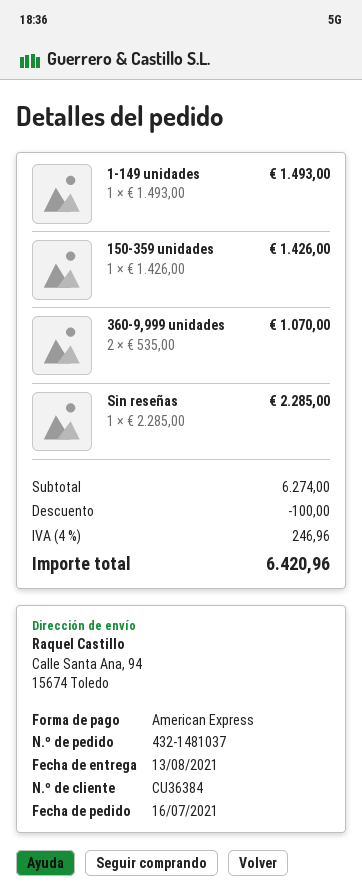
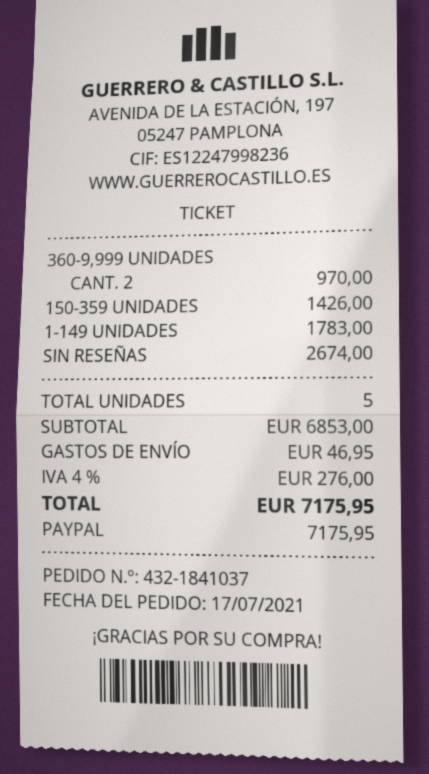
order number: 432-1481037 -> 432-1841037
order date: 2021-07-16 -> 2021-07-17
payment method: American Express -> PayPal
1-149 unidades: 1 for 1493.00 -> 1 for 1783.00
360-9,999 unidades: 2 for 1070.00 -> 2 for 970.00
Sin reseñas: 1 for 2285.00 -> 1 for 2674.00
subtotal: 6274.00 -> 6853.00
discount: 100.00 -> none
shipping: none -> 46.95
tax: 4% = 246.96 -> 4% = 276.00
total: 6420.96 -> 7175.95

